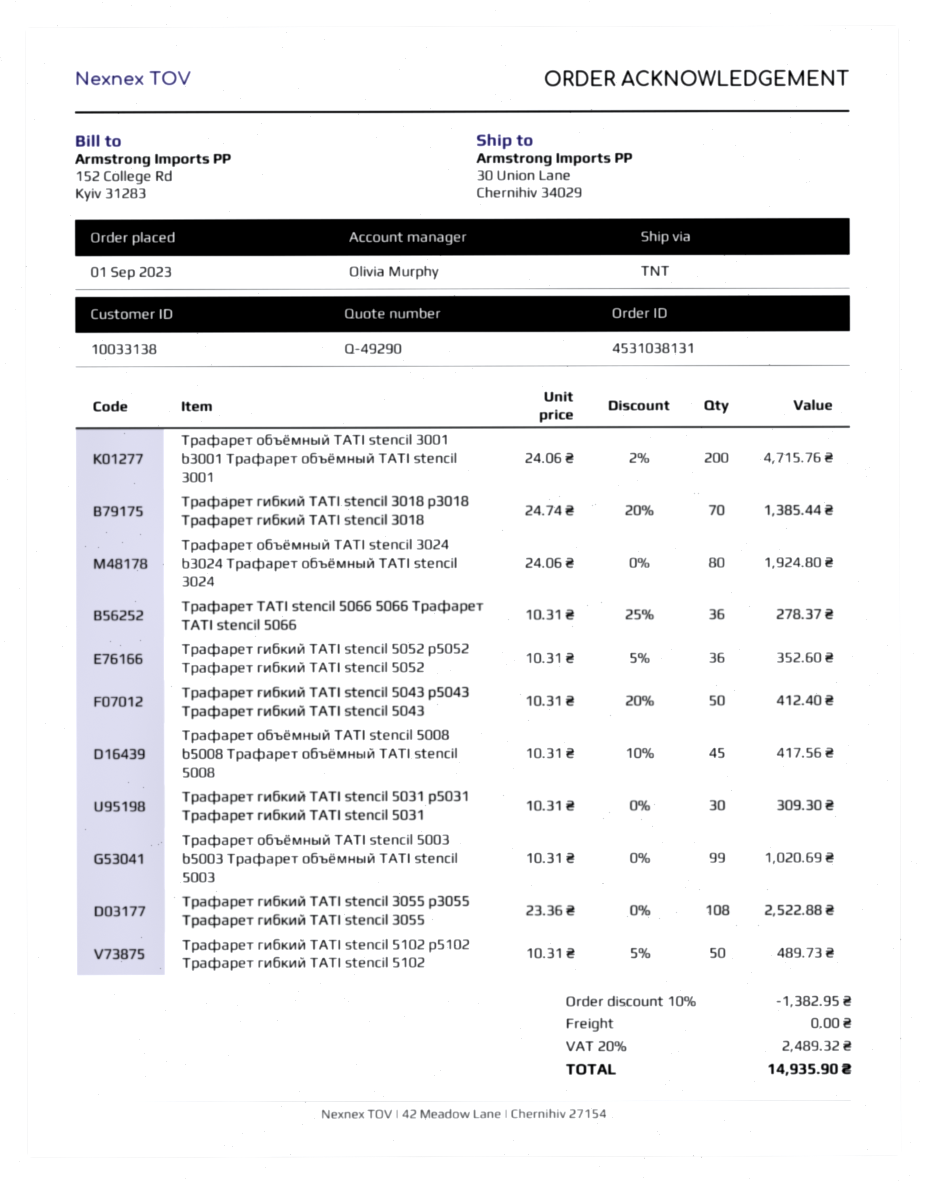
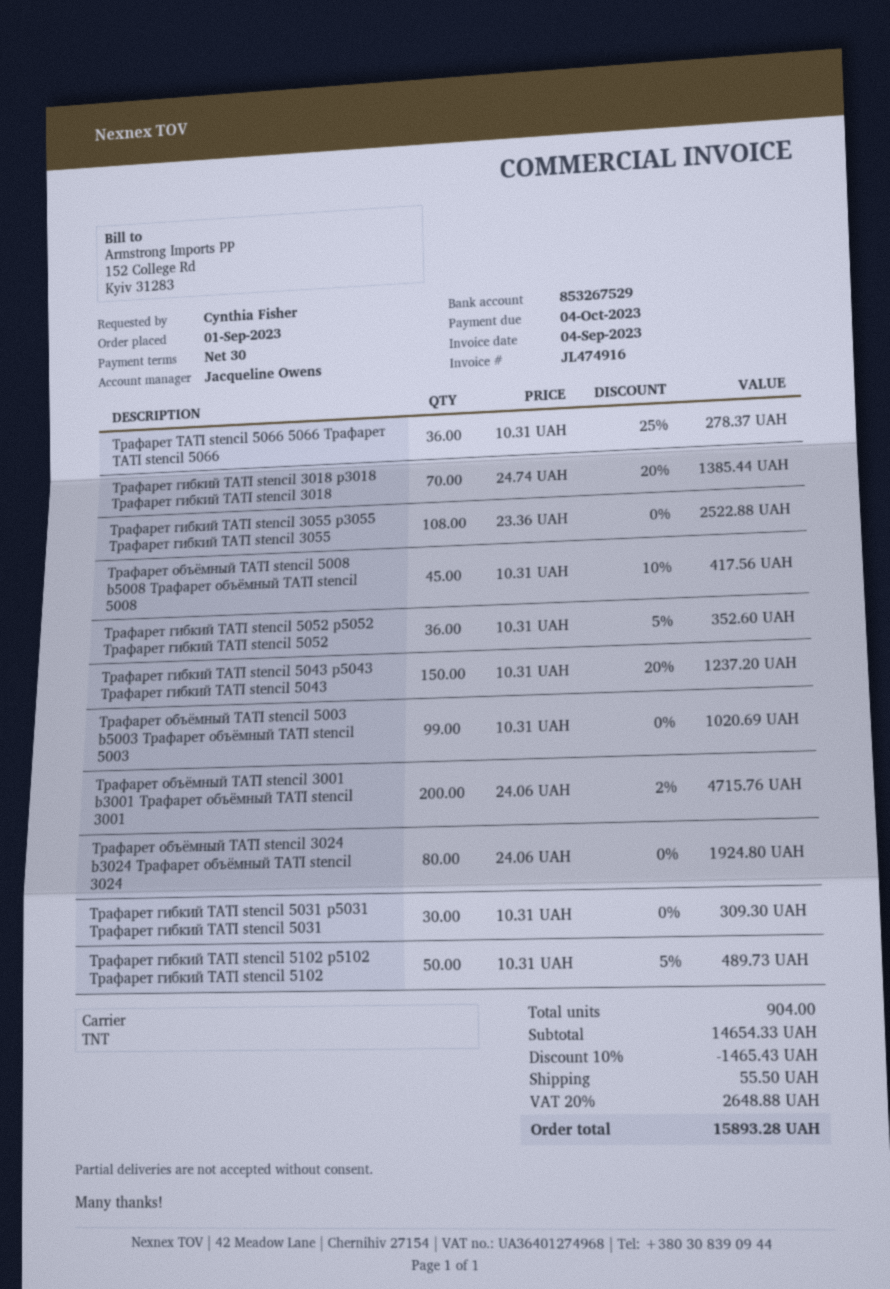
sales rep: Olivia Murphy -> Jacqueline Owens
Трафарет гибкий TATI stencil 5043 p5043 Трафарет гибкий TATI stencil 5043: 50 x 10.31 - 20% = 412.40 -> 150 x 10.31 - 20% = 1237.20
discount: 10% = 1382.95 -> 10% = 1465.43
shipping: 0.00 -> 55.50
tax: 20% = 2489.32 -> 20% = 2648.88
total: 14935.90 -> 15893.28

